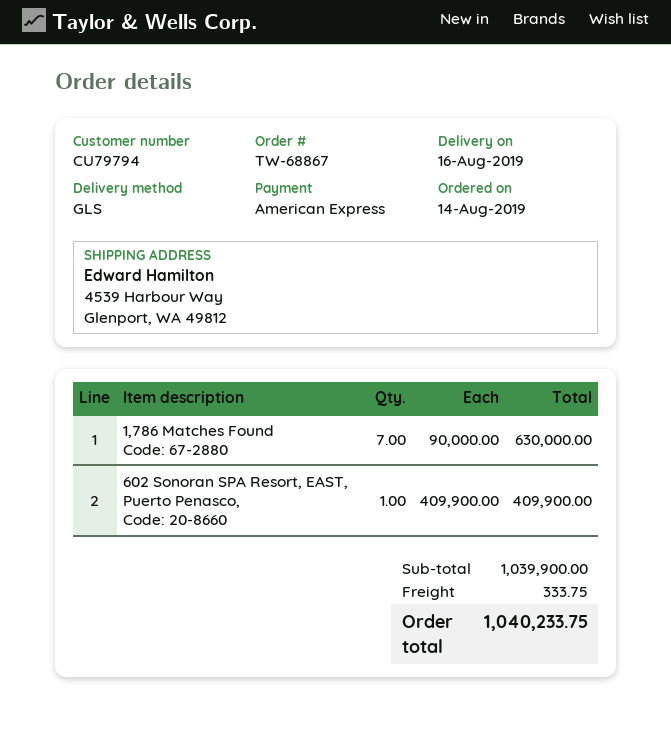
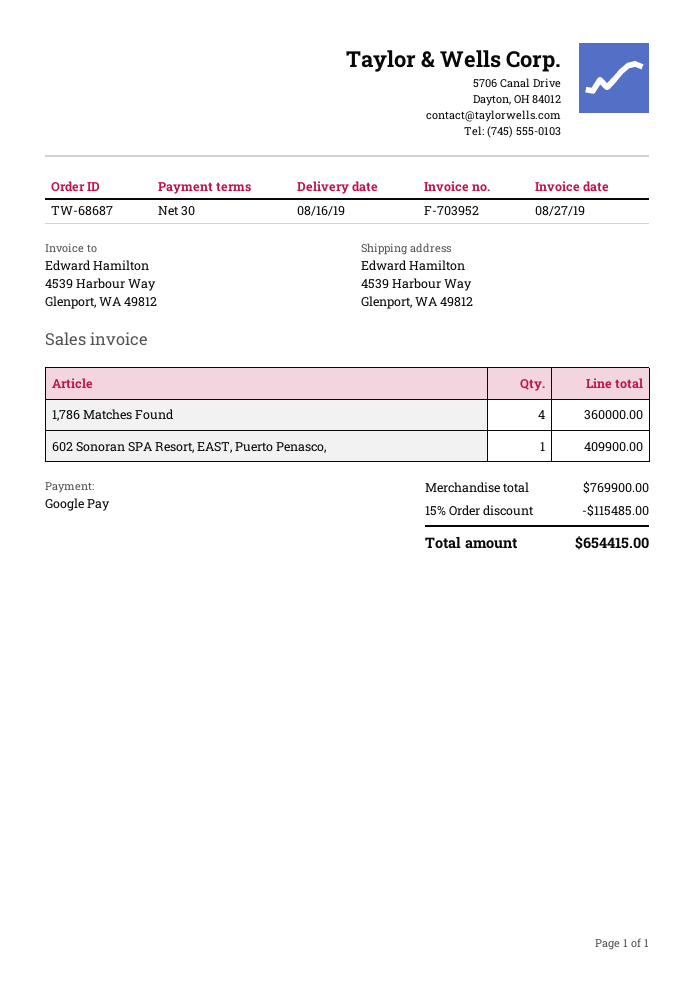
order number: TW-68867 -> TW-68687
payment method: American Express -> Google Pay
1,786 Matches Found: 7 for 630000.00 -> 4 for 360000.00
subtotal: 1039900.00 -> 769900.00
discount: none -> 15% = 115485.00
shipping: 333.75 -> none
total: 1040233.75 -> 654415.00

